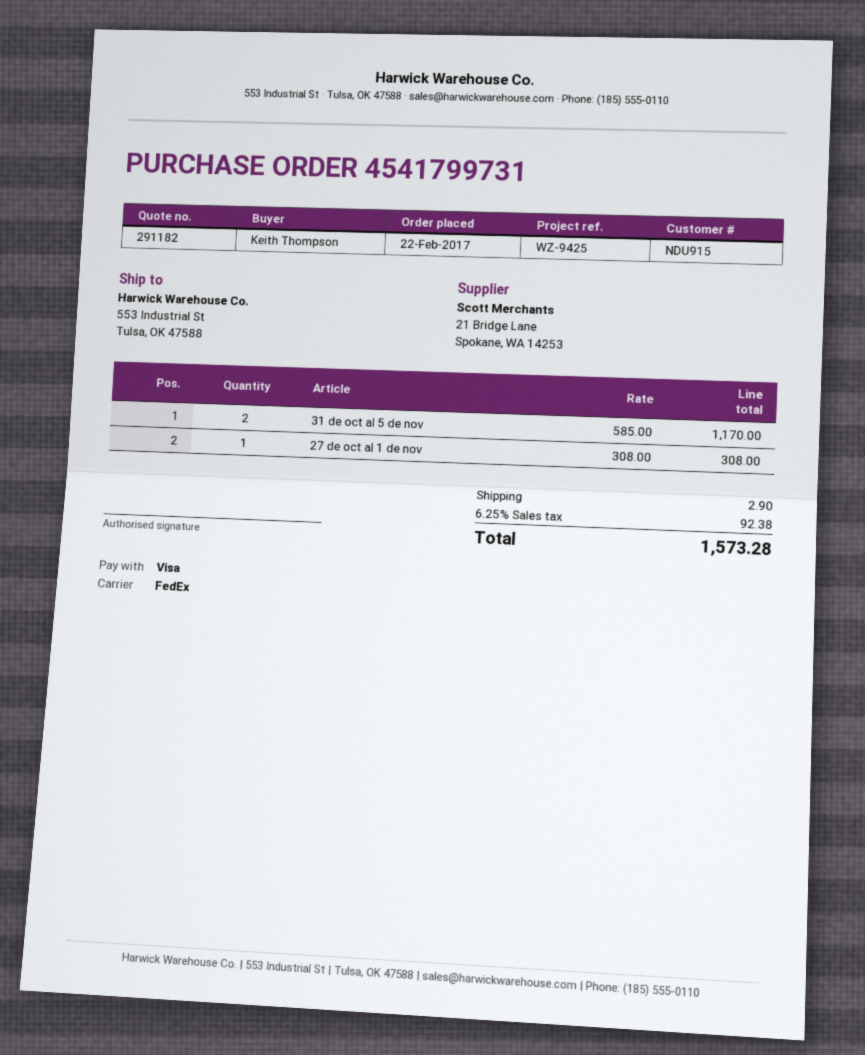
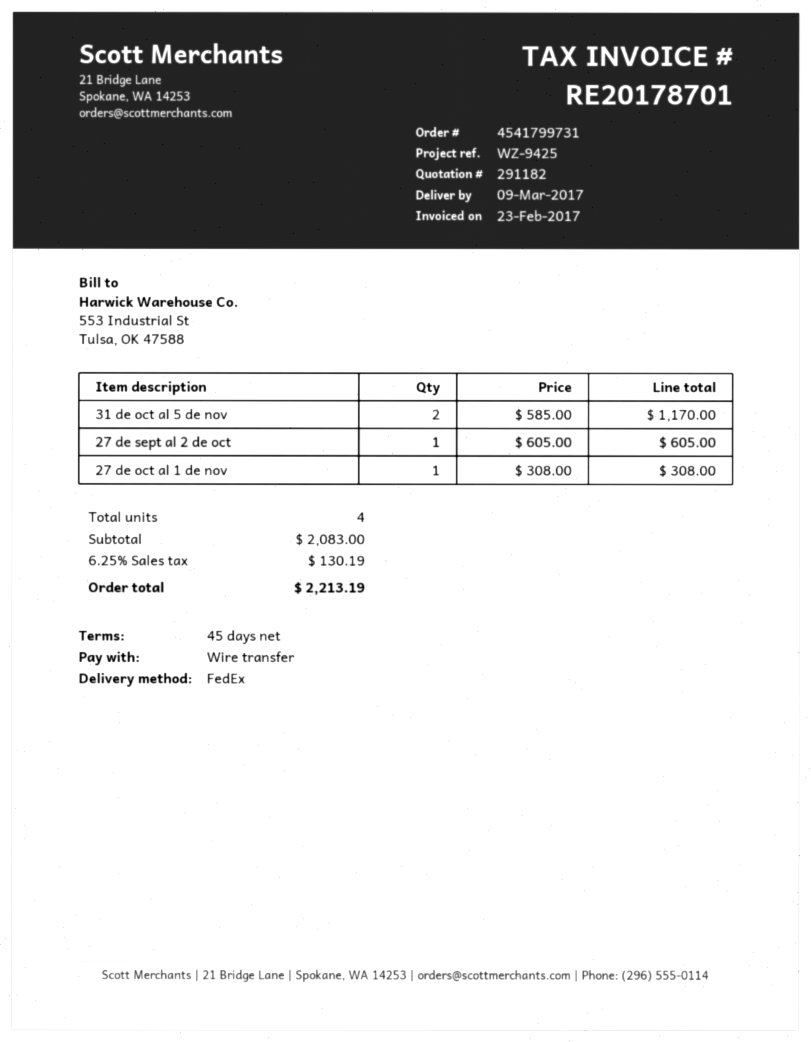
payment method: Visa -> bank transfer
27 de sept al 2 de oct: none -> 1 x 605.00 = 605.00
shipping: 2.90 -> none
tax: 6.25% = 92.38 -> 6.25% = 130.19
total: 1573.28 -> 2213.19

